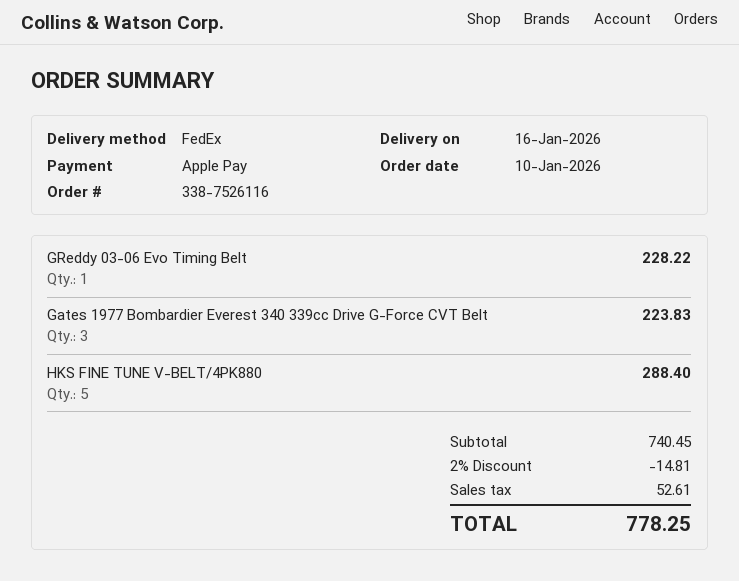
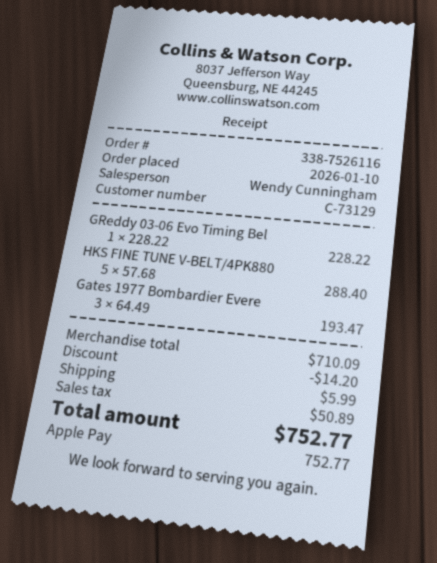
Gates 1977 Bombardier Everest 340 339cc Drive G-Force CVT Belt: 3 for 223.83 -> 3 for 193.47
subtotal: 740.45 -> 710.09
discount: 14.81 -> 14.20
shipping: none -> 5.99
tax: 52.61 -> 50.89
total: 778.25 -> 752.77

